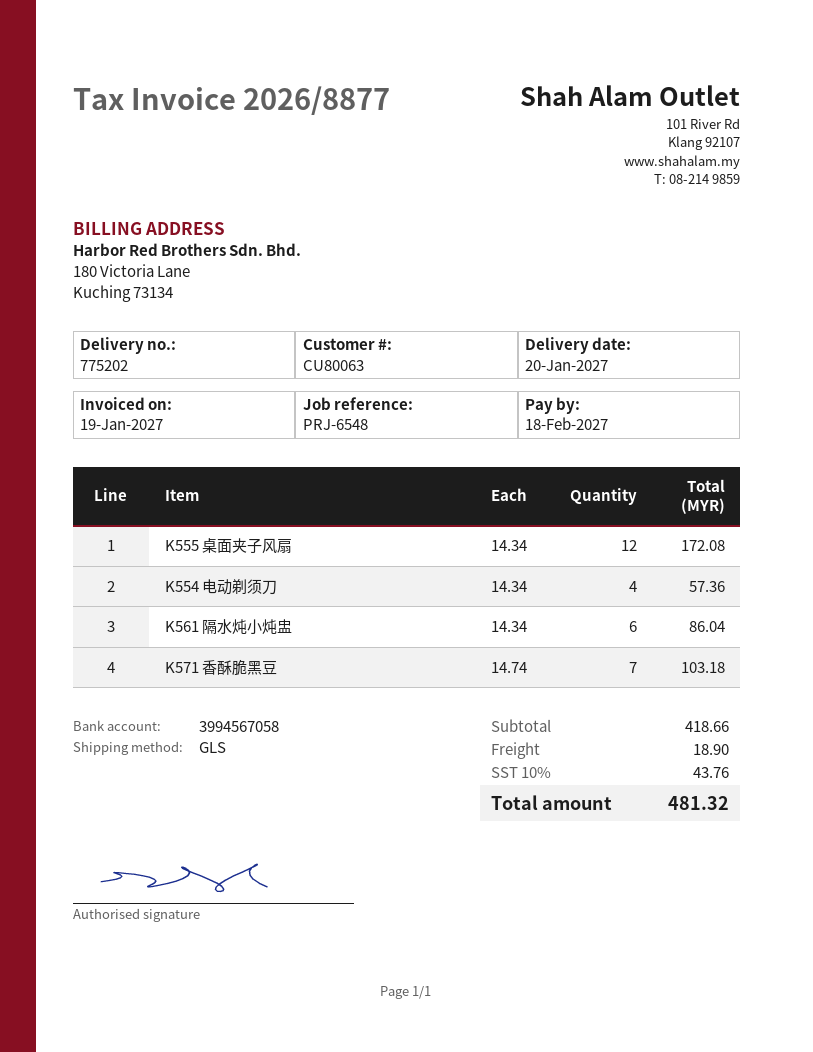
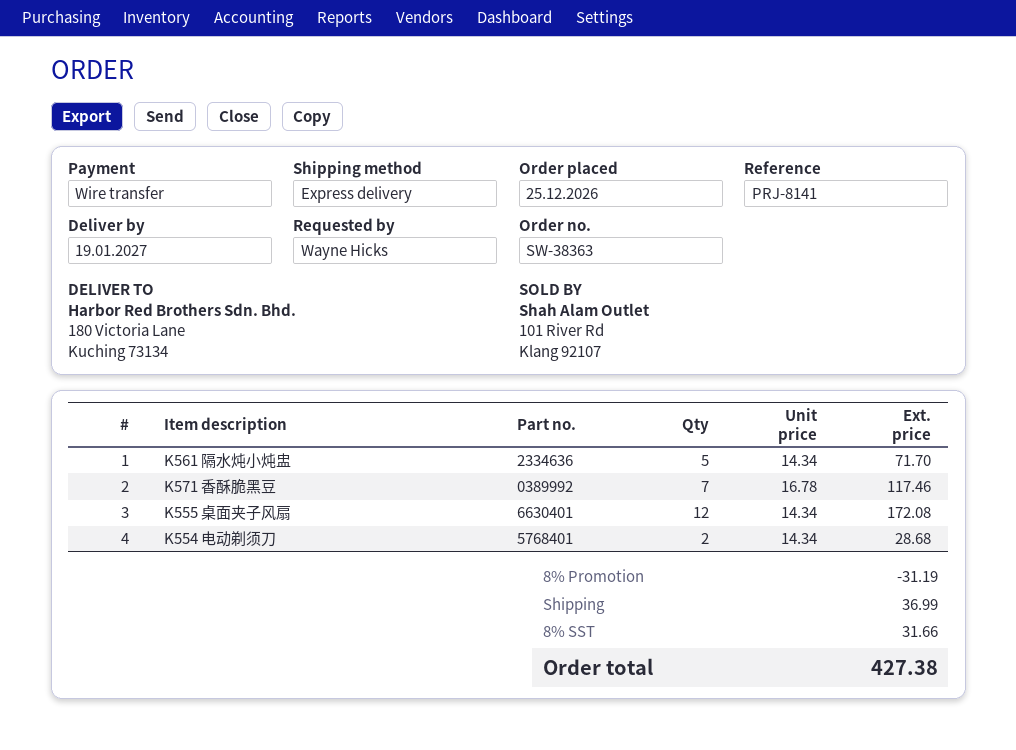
delivery date: 2027-01-20 -> 2027-01-19
reference: PRJ-6548 -> PRJ-8141
shipping method: GLS -> express
K554 电动剃须刀: 4 x 14.34 = 57.36 -> 2 x 14.34 = 28.68
K561 隔水炖小炖盅: 6 x 14.34 = 86.04 -> 5 x 14.34 = 71.70
K571 香酥脆黑豆: 7 x 14.74 = 103.18 -> 7 x 16.78 = 117.46
discount: none -> 8% = 31.19
shipping: 18.90 -> 36.99
tax: 10% = 43.76 -> 8% = 31.66
total: 481.32 -> 427.38

